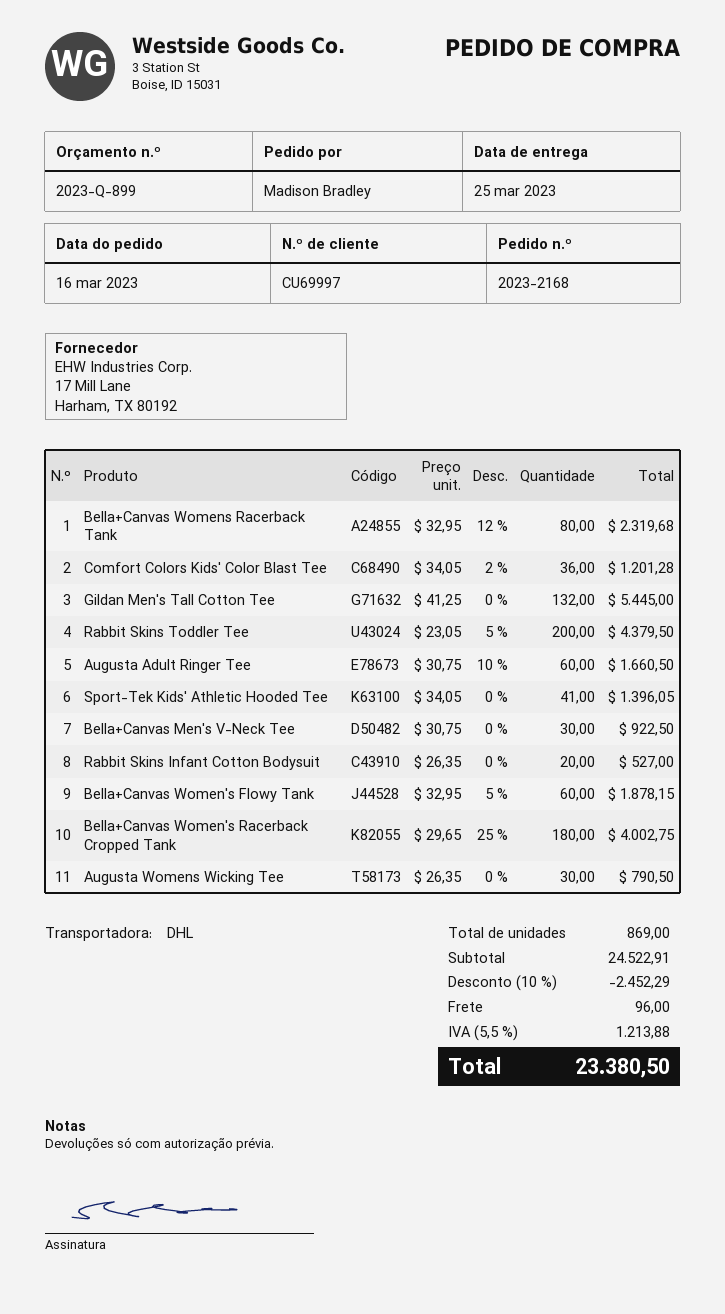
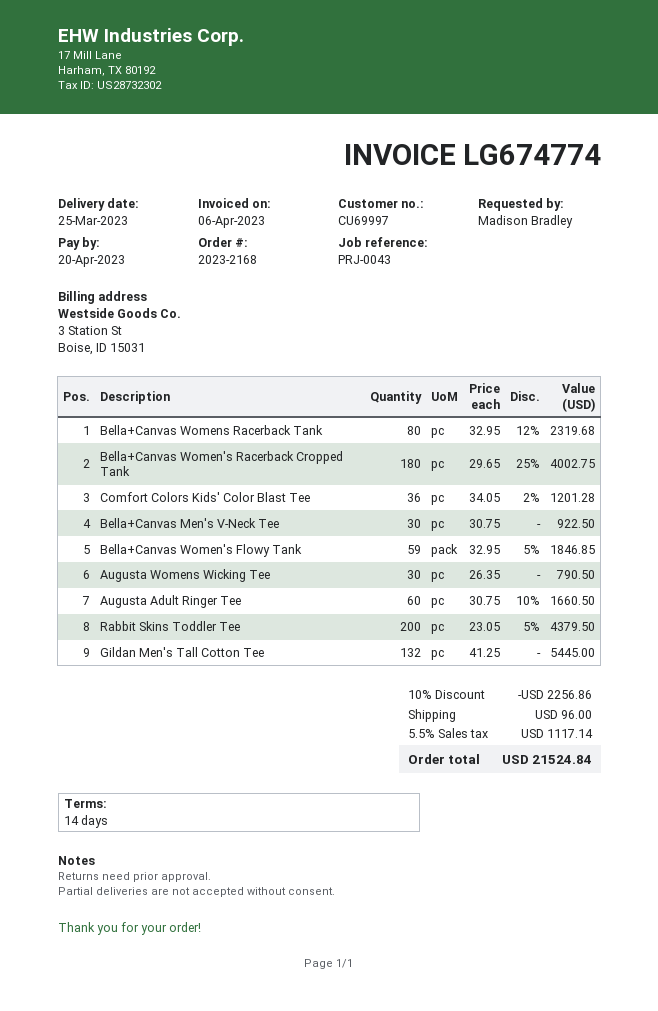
Sport-Tek Kids' Athletic Hooded Tee: 41 x 34.05 = 1396.05 -> none
Rabbit Skins Infant Cotton Bodysuit: 20 x 26.35 = 527.00 -> none
Bella+Canvas Women's Flowy Tank: 60 x 32.95 - 5% = 1878.15 -> 59 x 32.95 - 5% = 1846.85
discount: 10% = 2452.29 -> 10% = 2256.86
tax: 5.5% = 1213.88 -> 5.5% = 1117.14
total: 23380.50 -> 21524.84

